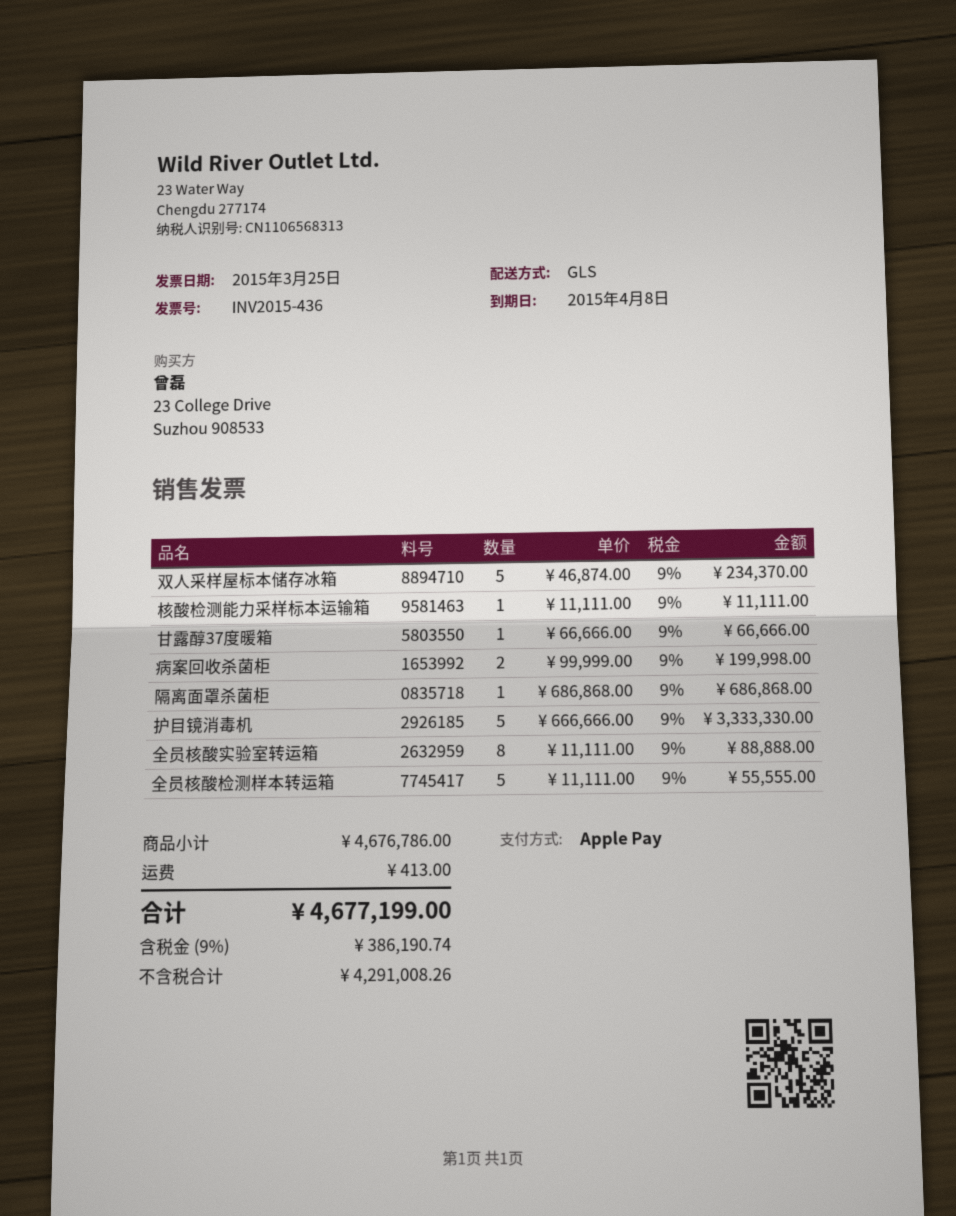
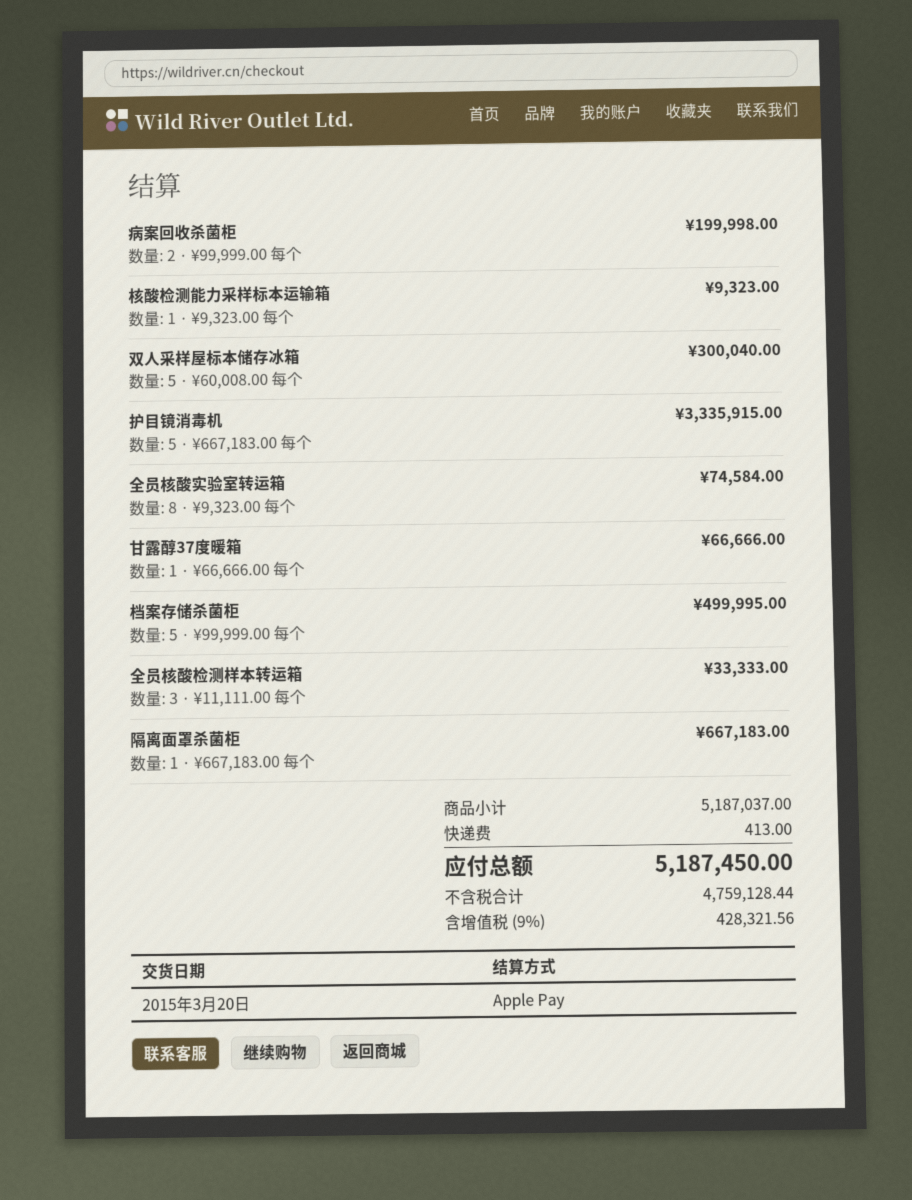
双人采样屋标本储存冰箱: 5 x 46874.00 = 234370.00 -> 5 x 60008.00 = 300040.00
核酸检测能力采样标本运输箱: 1 x 11111.00 = 11111.00 -> 1 x 9323.00 = 9323.00
隔离面罩杀菌柜: 1 x 686868.00 = 686868.00 -> 1 x 667183.00 = 667183.00
护目镜消毒机: 5 x 666666.00 = 3333330.00 -> 5 x 667183.00 = 3335915.00
全员核酸实验室转运箱: 8 x 11111.00 = 88888.00 -> 8 x 9323.00 = 74584.00
全员核酸检测样本转运箱: 5 x 11111.00 = 55555.00 -> 3 x 11111.00 = 33333.00
档案存储杀菌柜: none -> 5 x 99999.00 = 499995.00
subtotal: 4676786.00 -> 5187037.00
net: 4291008.26 -> 4759128.44
tax: 9% = 386190.74 -> 9% = 428321.56
total: 4677199.00 -> 5187450.00

